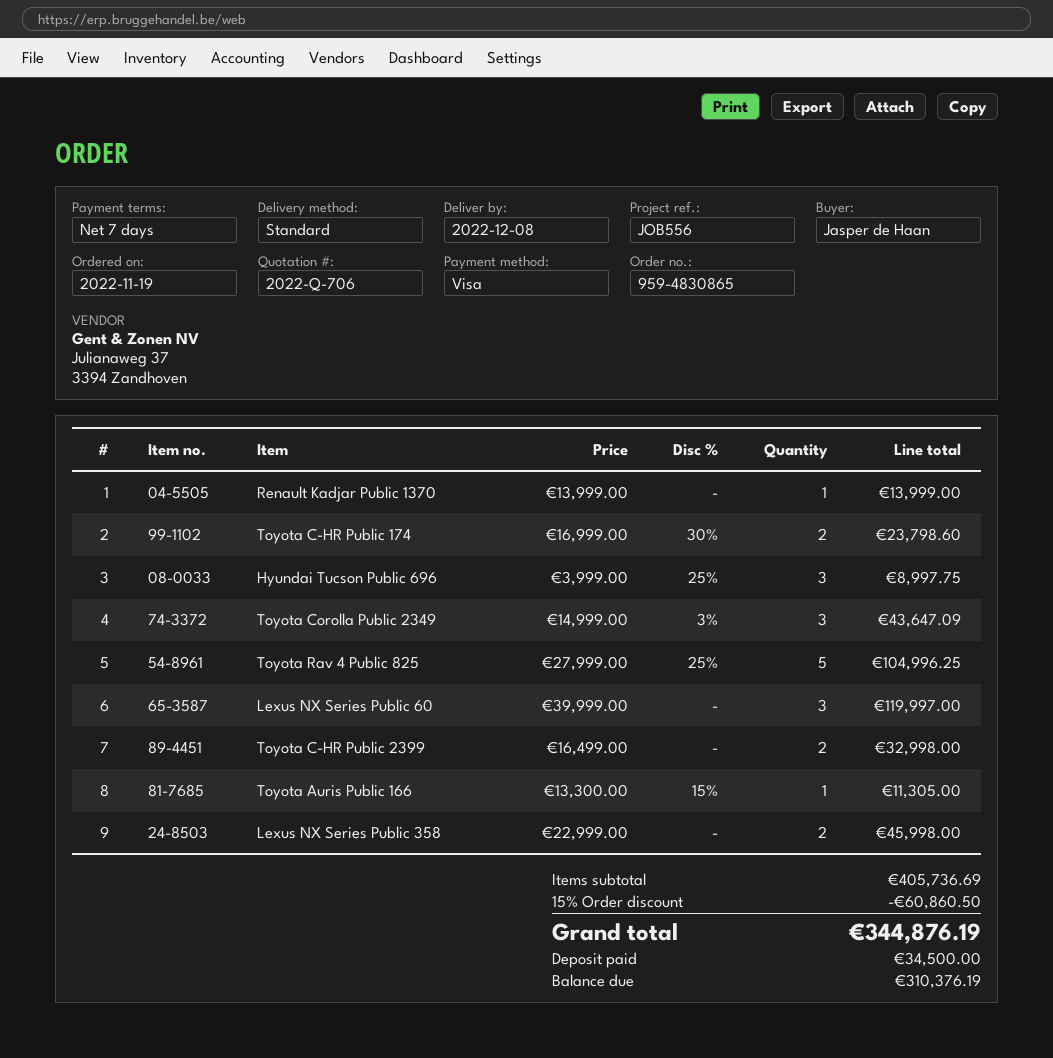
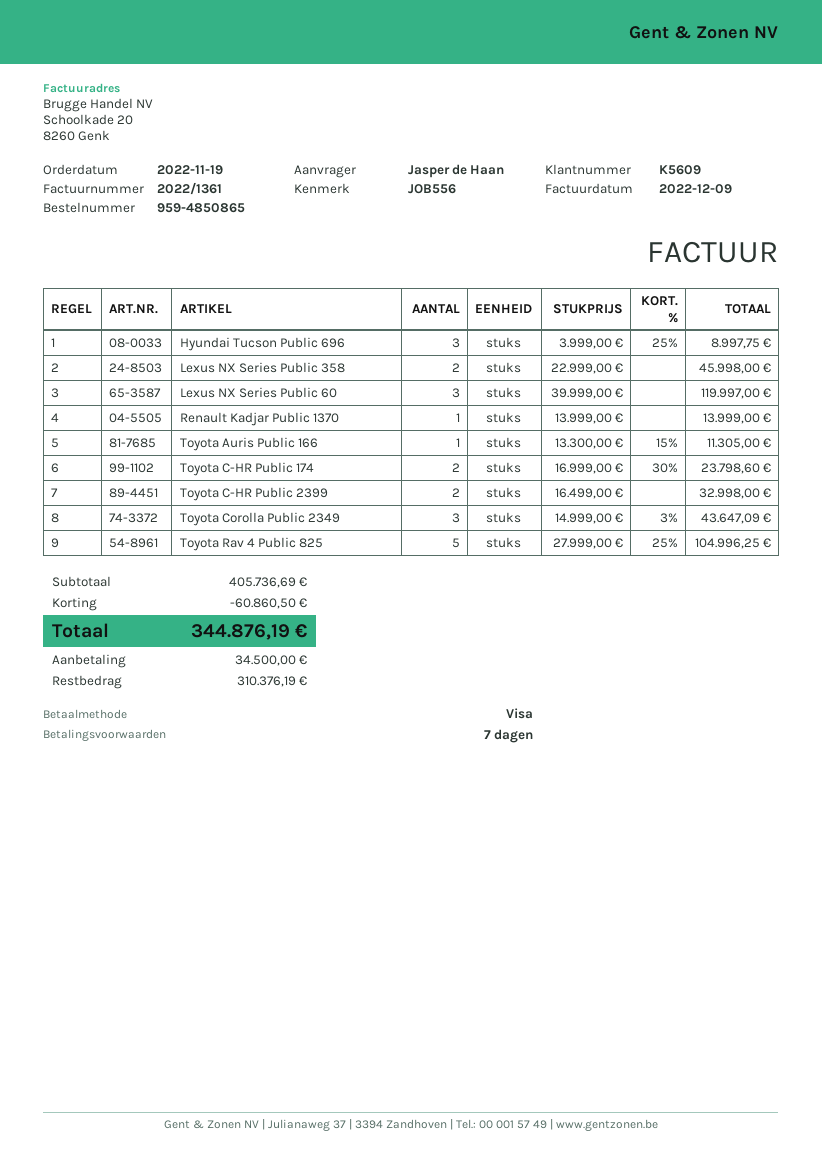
order number: 959-4830865 -> 959-4850865

